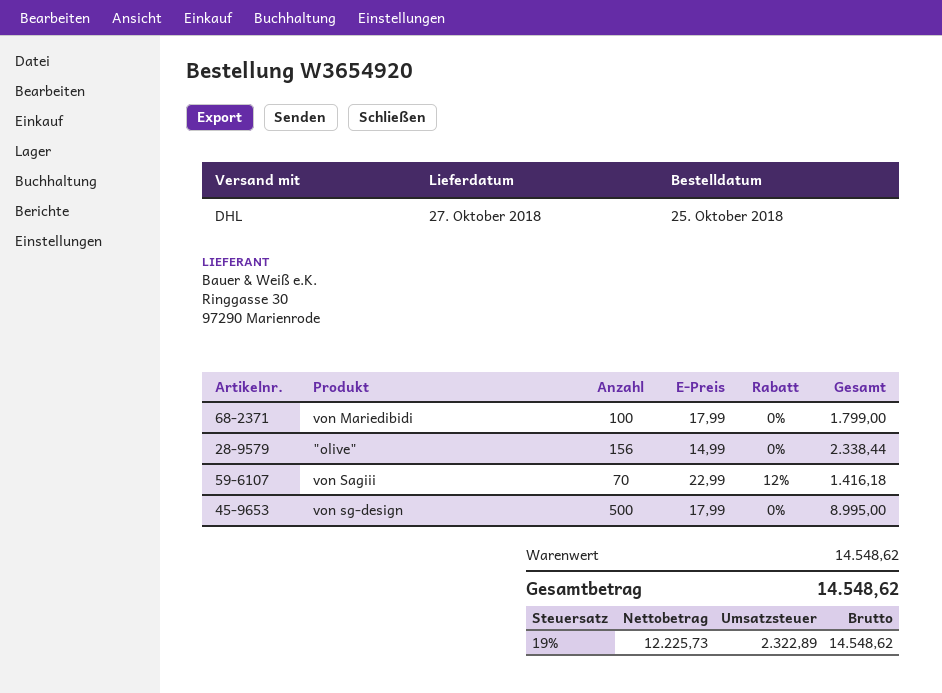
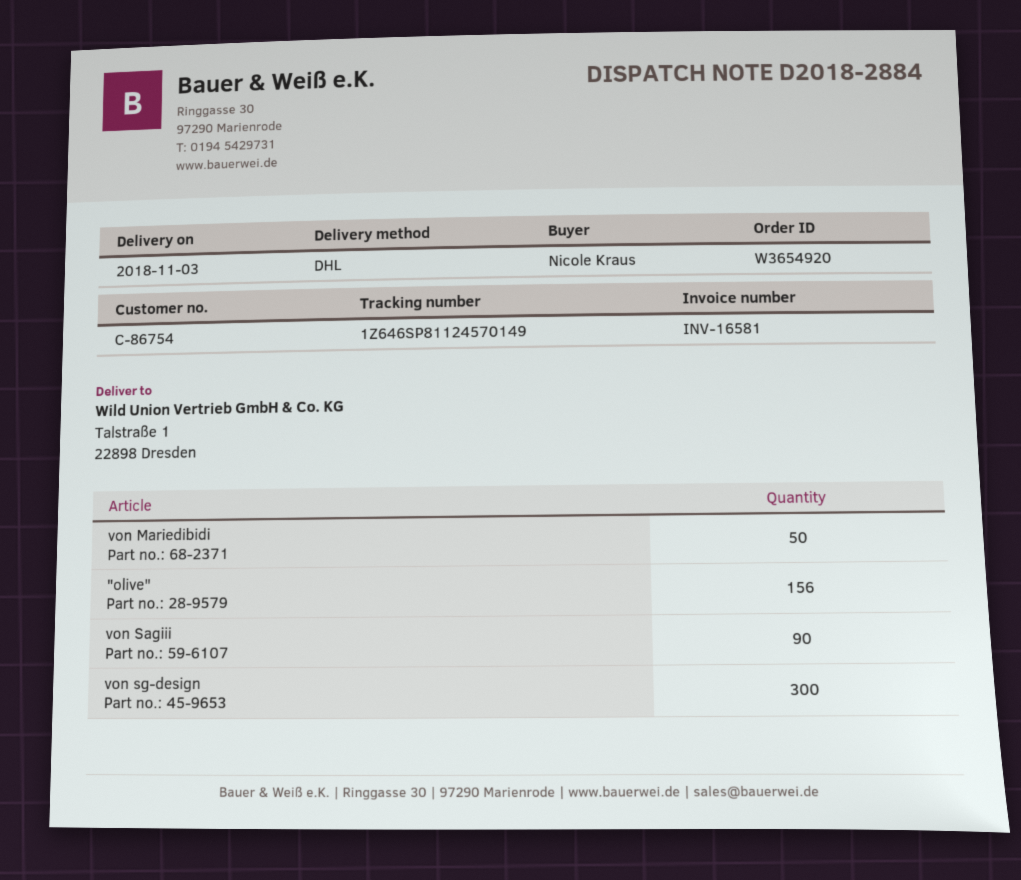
delivery date: 2018-10-27 -> 2018-11-03
von Mariedibidi: 100 -> 50
von Sagiii: 70 -> 90
von sg-design: 500 -> 300

